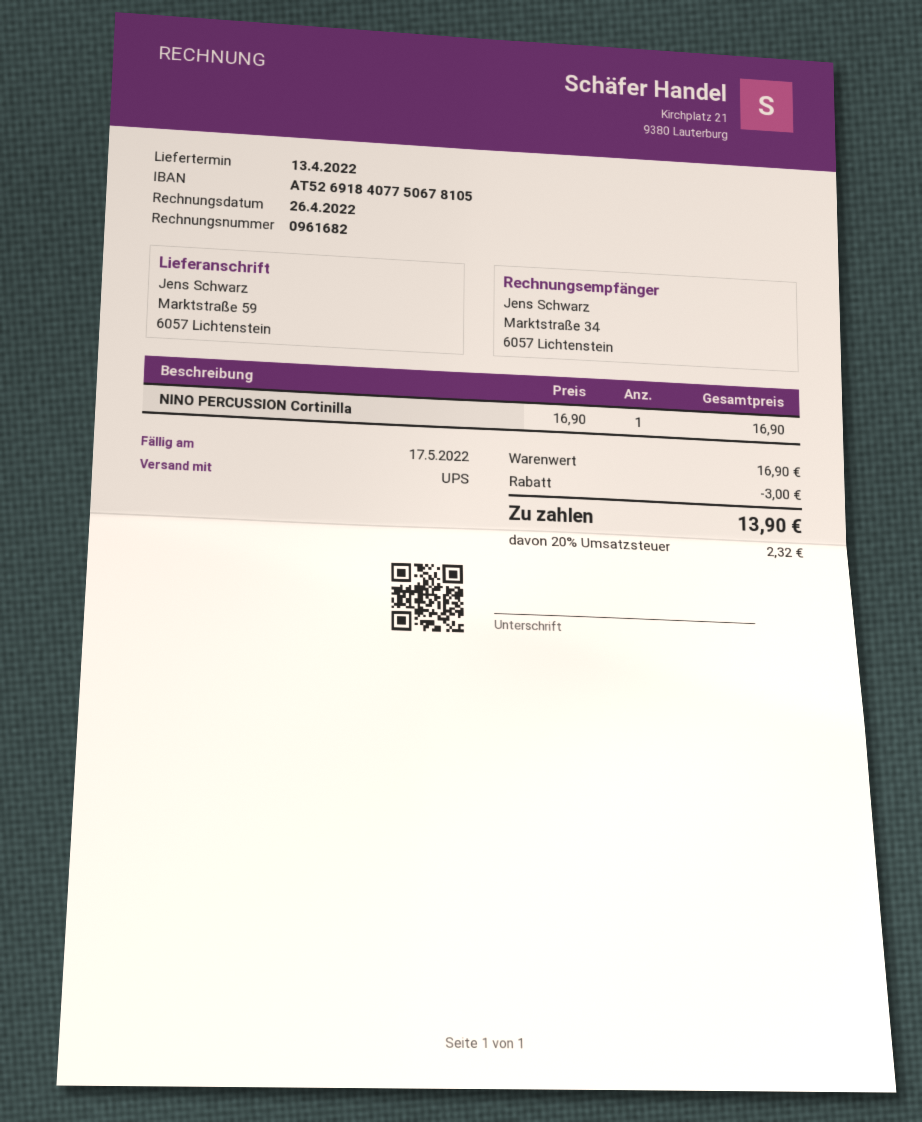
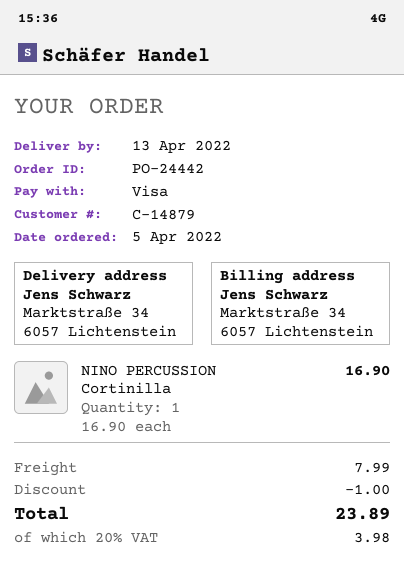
ship to: Marktstraße 59, 6057 Lichtenstein -> Marktstraße 34, 6057 Lichtenstein
discount: 3.00 -> 1.00
shipping: none -> 7.99
tax: 20% = 2.32 -> 20% = 3.98
total: 13.90 -> 23.89

